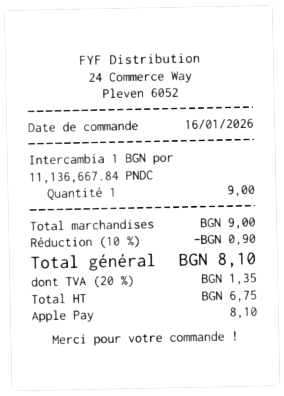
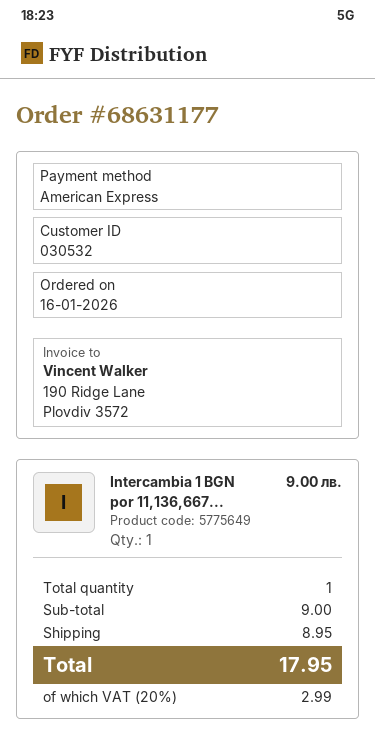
payment method: Apple Pay -> American Express
discount: 10% = 0.90 -> none
shipping: none -> 8.95
tax: 20% = 1.35 -> 20% = 2.99
total: 8.10 -> 17.95

